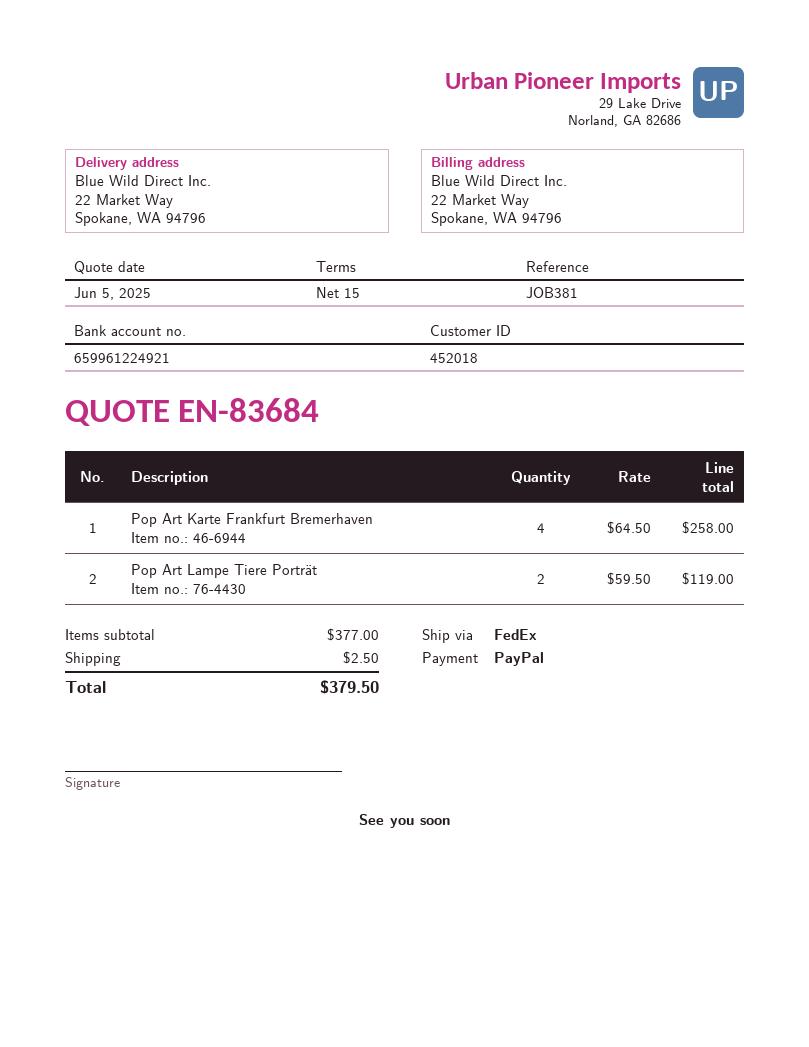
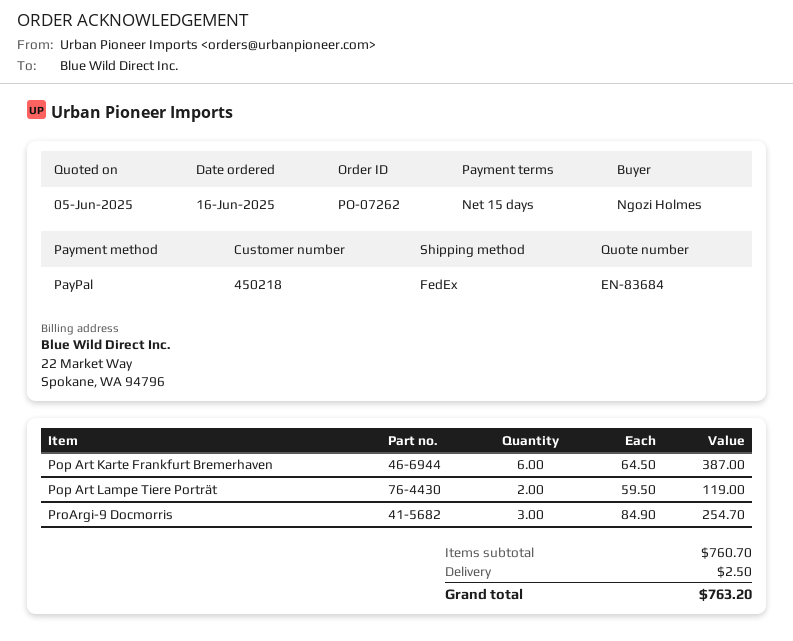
customer number: 452018 -> 450218
Pop Art Karte Frankfurt Bremerhaven: 4 x 64.50 = 258.00 -> 6 x 64.50 = 387.00
ProArgi-9 Docmorris: none -> 3 x 84.90 = 254.70
subtotal: 377.00 -> 760.70
total: 379.50 -> 763.20

